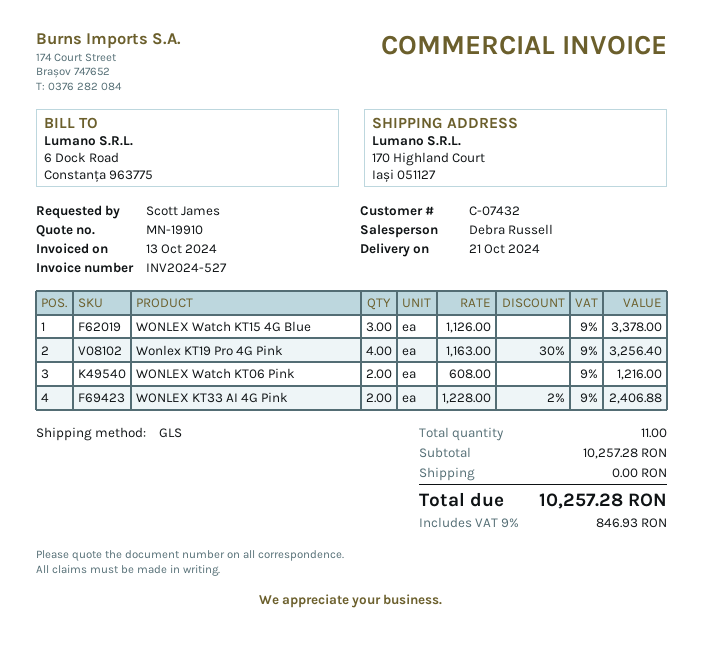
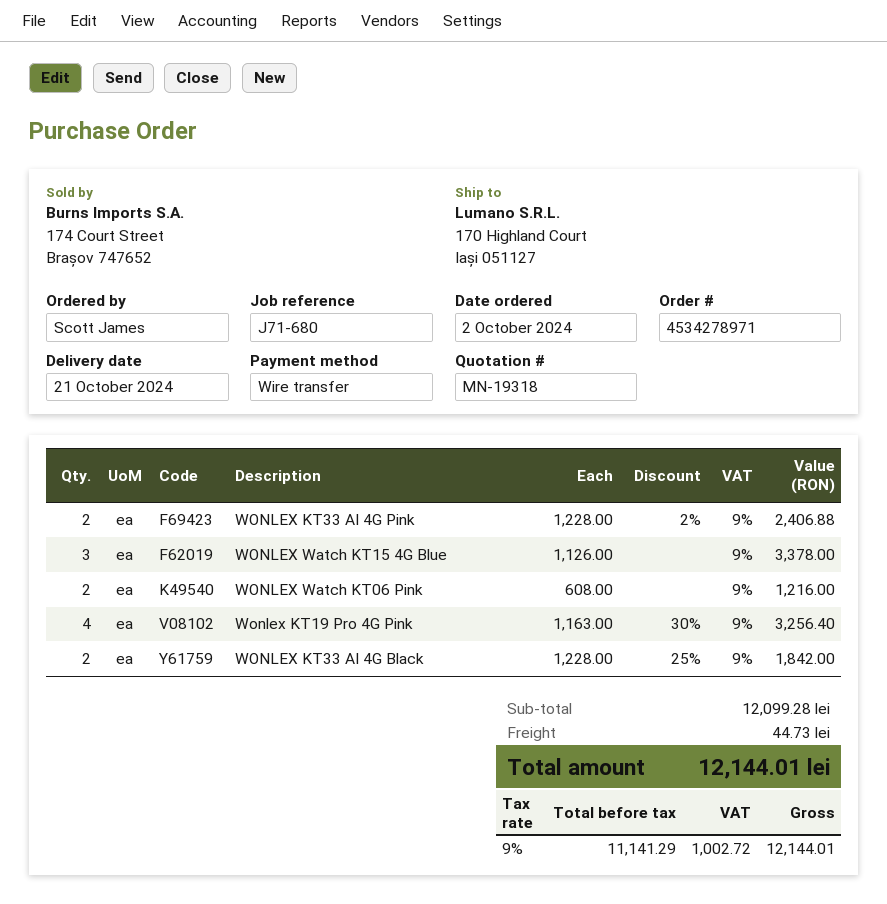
quote number: MN-19910 -> MN-19318
WONLEX KT33 AI 4G Black: none -> 2 x 1228.00 - 25% = 1842.00
subtotal: 10257.28 -> 12099.28
shipping: 0.00 -> 44.73
tax: 9% = 846.93 -> 9% = 1002.72
total: 10257.28 -> 12144.01

